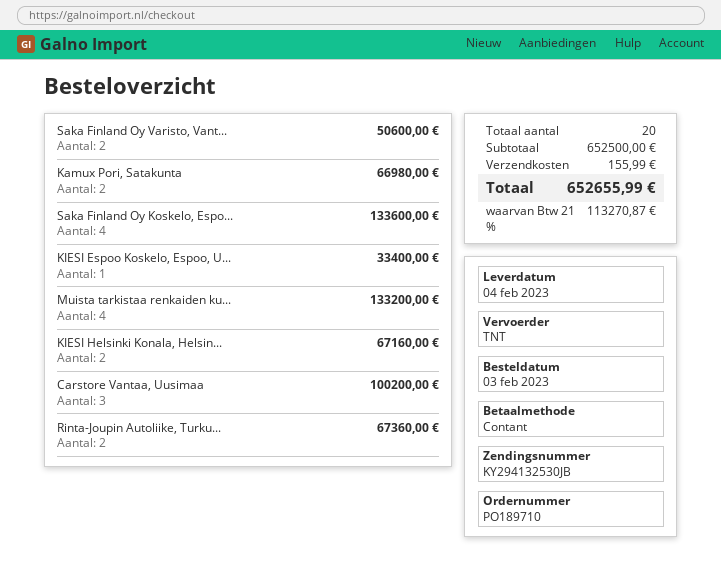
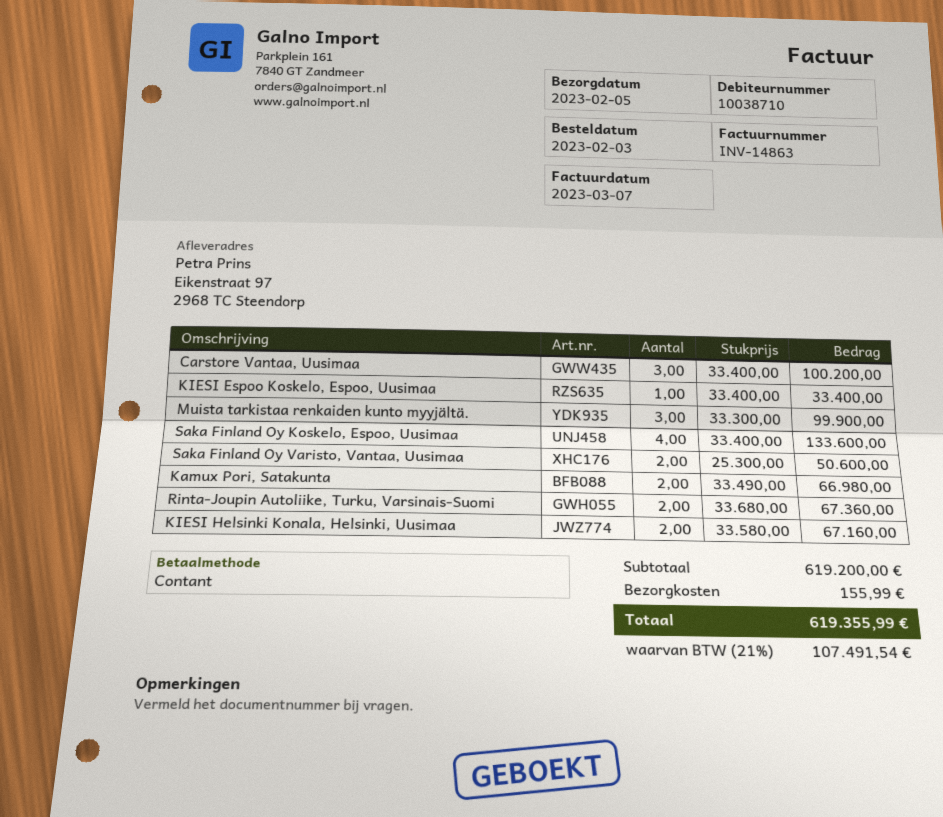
delivery date: 2023-02-04 -> 2023-02-05
Muista tarkistaa renkaiden ku...: 4 for 133200.00 -> 3 for 99900.00
subtotal: 652500.00 -> 619200.00
tax: 21% = 113270.87 -> 21% = 107491.54
total: 652655.99 -> 619355.99

